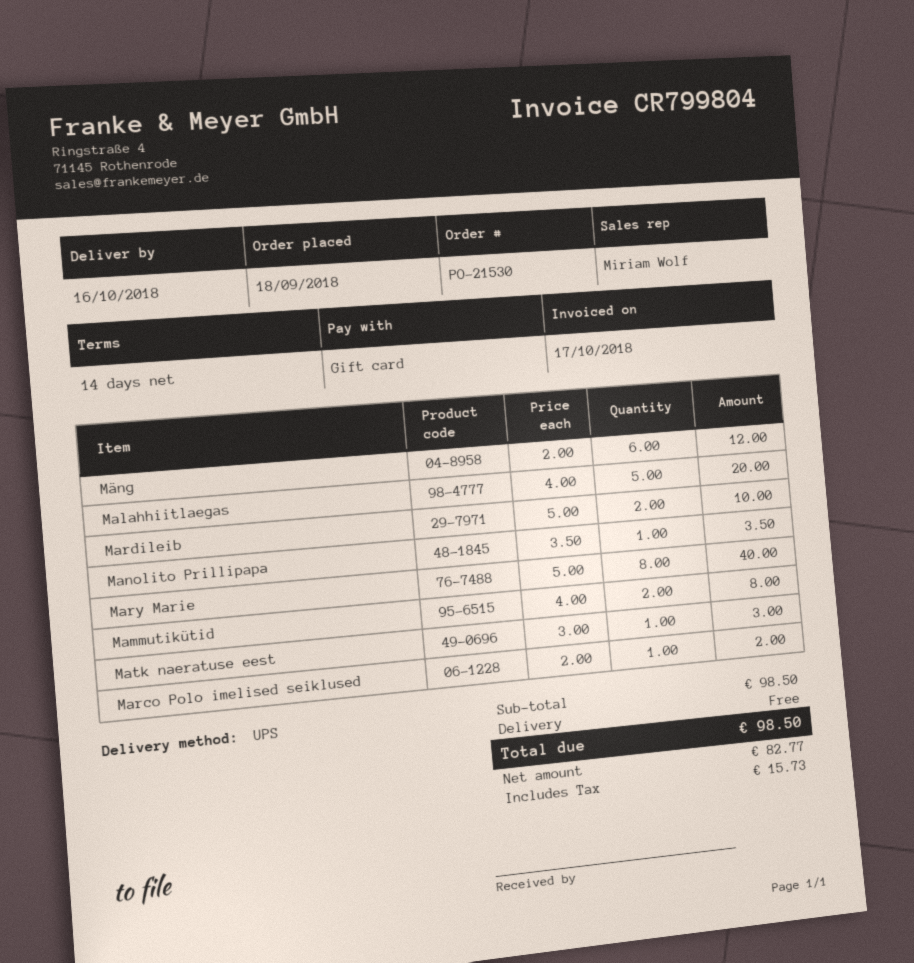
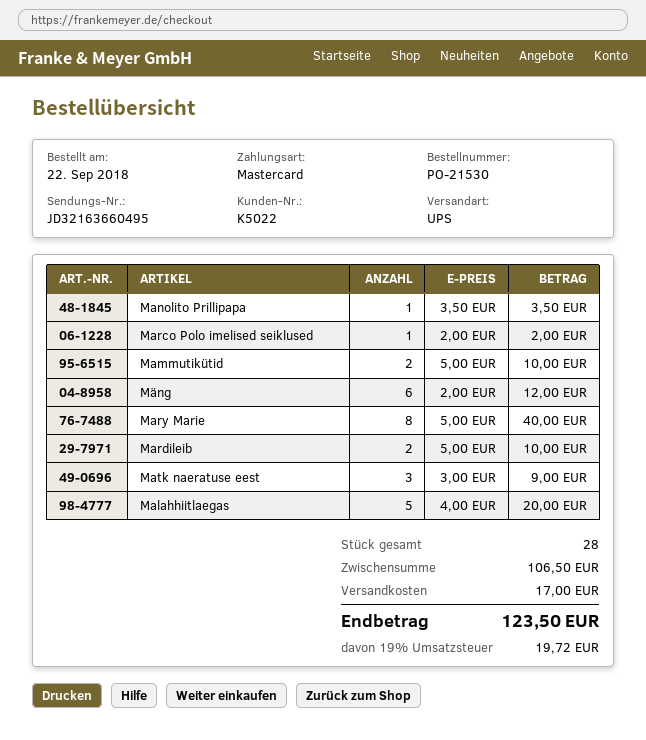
order date: 2018-09-18 -> 2018-09-22
payment method: gift card -> Mastercard
Mammutikütid: 2 x 4.00 = 8.00 -> 2 x 5.00 = 10.00
Matk naeratuse eest: 1 x 3.00 = 3.00 -> 3 x 3.00 = 9.00
subtotal: 98.50 -> 106.50
shipping: 0.00 -> 17.00
tax: 15.73 -> 19.72
total: 98.50 -> 123.50

